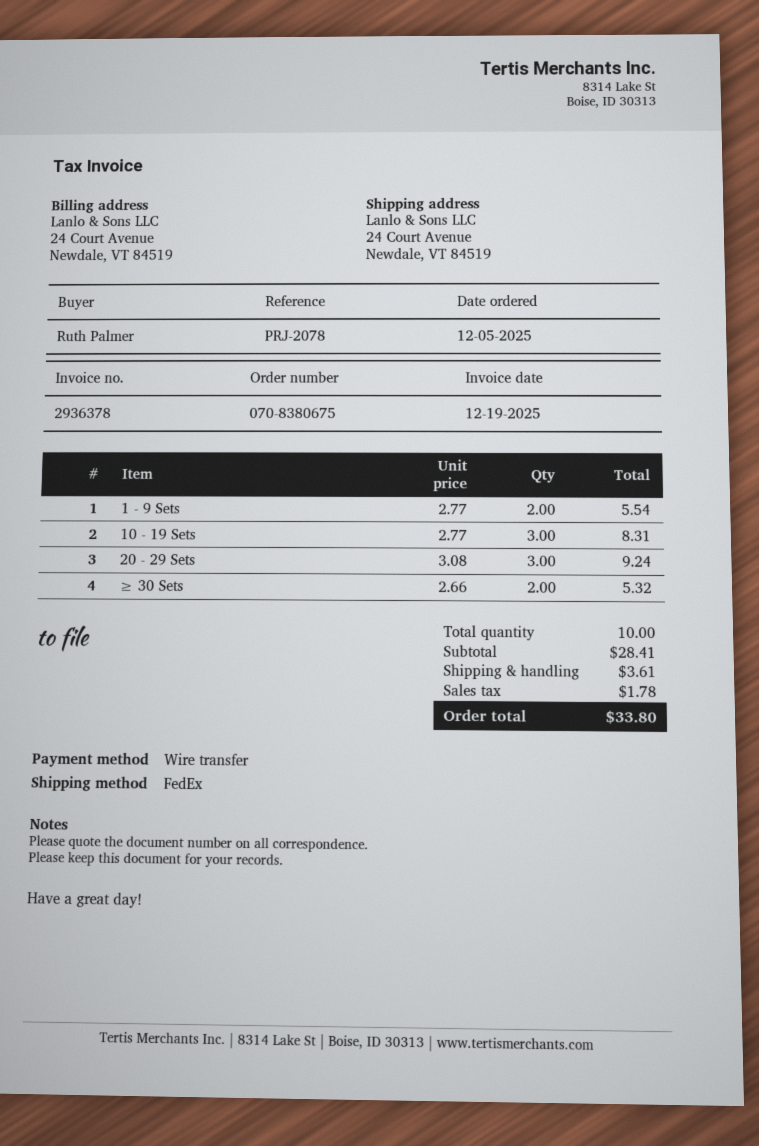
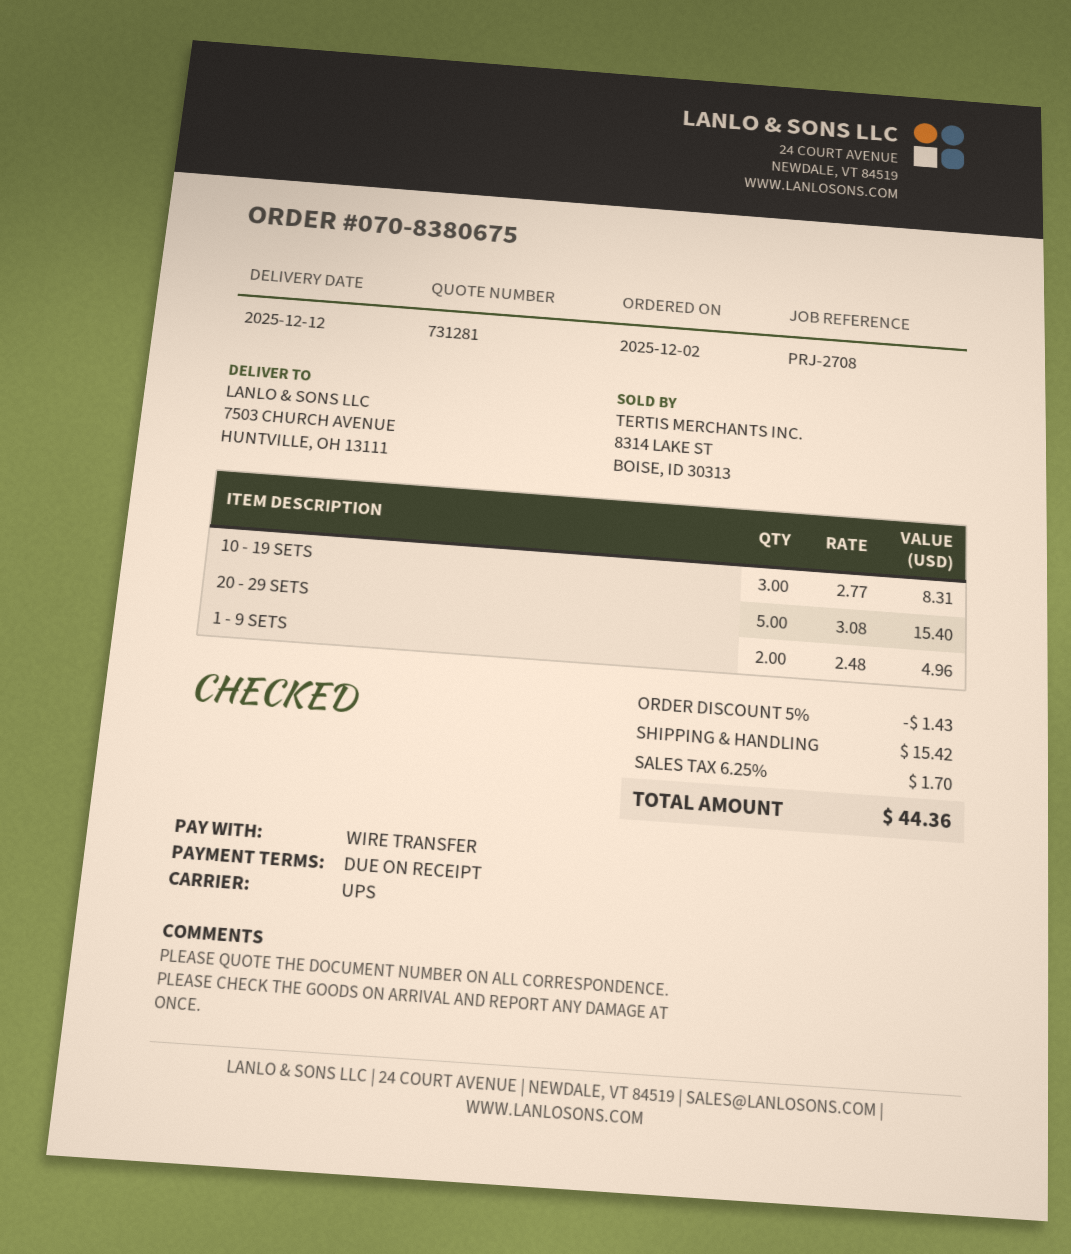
order date: 2025-12-05 -> 2025-12-02
reference: PRJ-2078 -> PRJ-2708
shipping method: FedEx -> UPS
ship to: 24 Court Avenue, Newdale, VT 84519 -> 7503 CHURCH AVENUE, HUNTVILLE, OH 13111
1 - 9 Sets: 2 x 2.77 = 5.54 -> 2 x 2.48 = 4.96
20 - 29 Sets: 3 x 3.08 = 9.24 -> 5 x 3.08 = 15.40
≥ 30 Sets: 2 x 2.66 = 5.32 -> none
discount: none -> 5% = 1.43
shipping: 3.61 -> 15.42
tax: 1.78 -> 1.70
total: 33.80 -> 44.36

